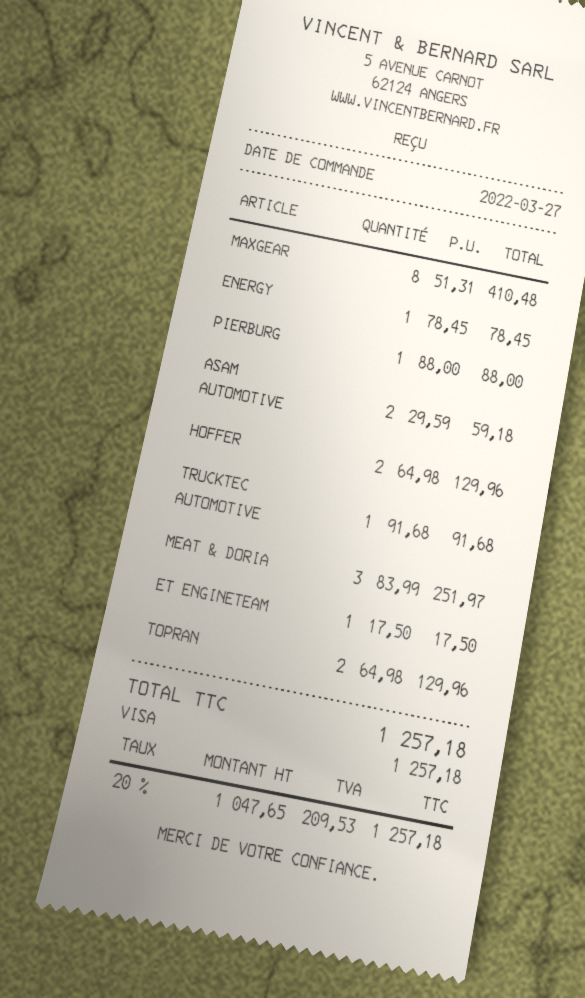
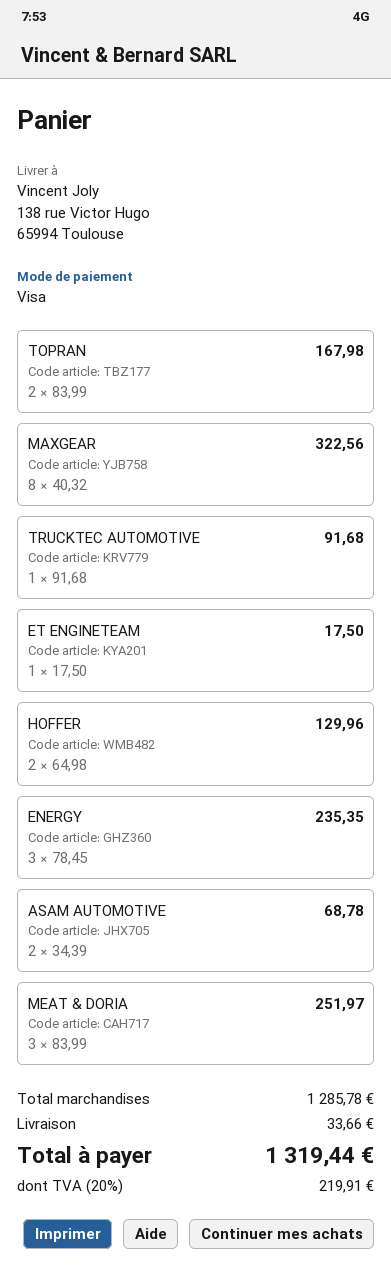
MAXGEAR: 8 x 51.31 = 410.48 -> 8 x 40.32 = 322.56
ENERGY: 1 x 78.45 = 78.45 -> 3 x 78.45 = 235.35
PIERBURG: 1 x 88.00 = 88.00 -> none
ASAM AUTOMOTIVE: 2 x 29.59 = 59.18 -> 2 x 34.39 = 68.78
TOPRAN: 2 x 64.98 = 129.96 -> 2 x 83.99 = 167.98
shipping: none -> 33.66
tax: 20% = 209.53 -> 20% = 219.91
total: 1257.18 -> 1319.44

